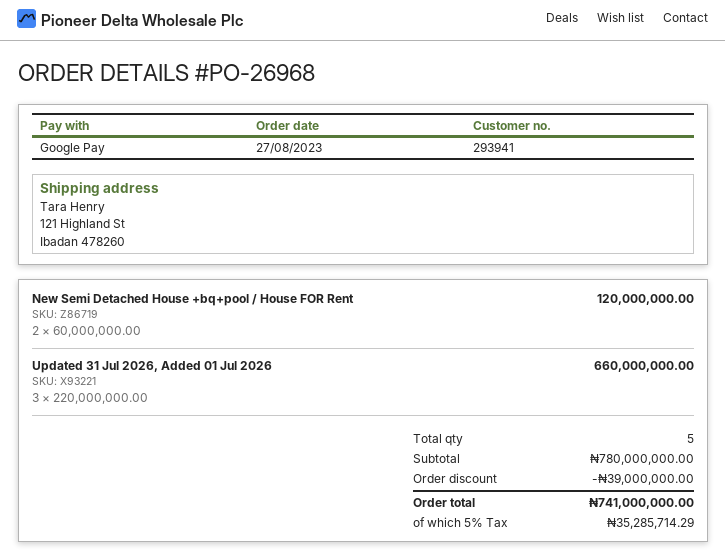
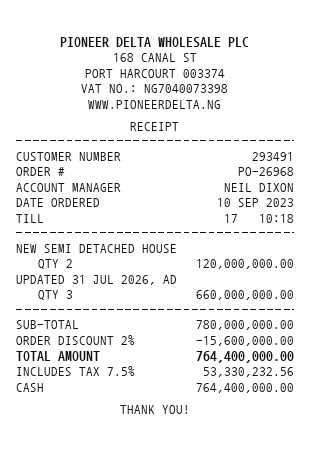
order date: 2023-08-27 -> 2023-09-10
customer number: 293941 -> 293491
payment method: Google Pay -> cash
discount: 39000000.00 -> 15600000.00
tax: 5% = 35285714.29 -> 7.5% = 53330232.56
total: 741000000.00 -> 764400000.00

